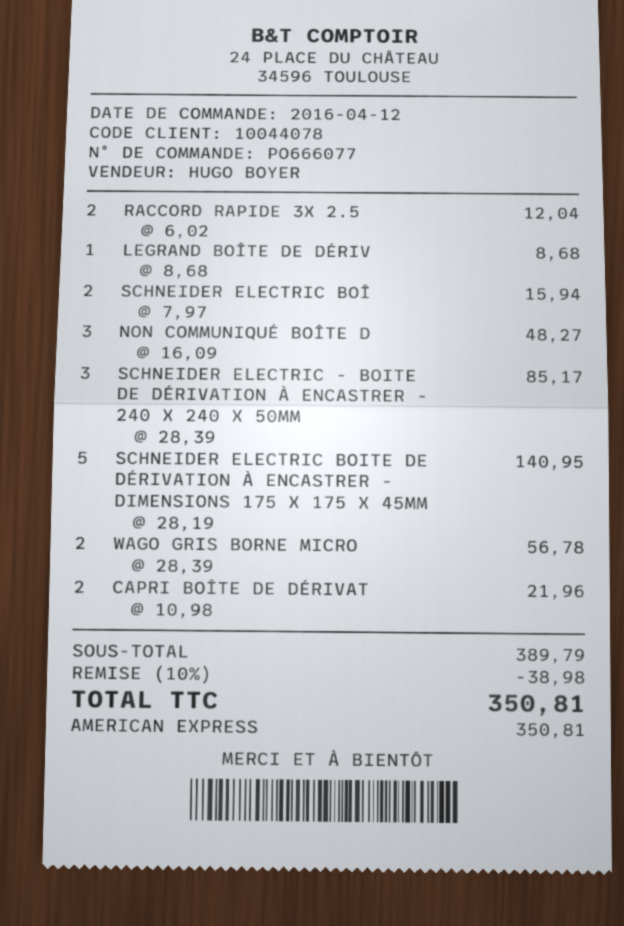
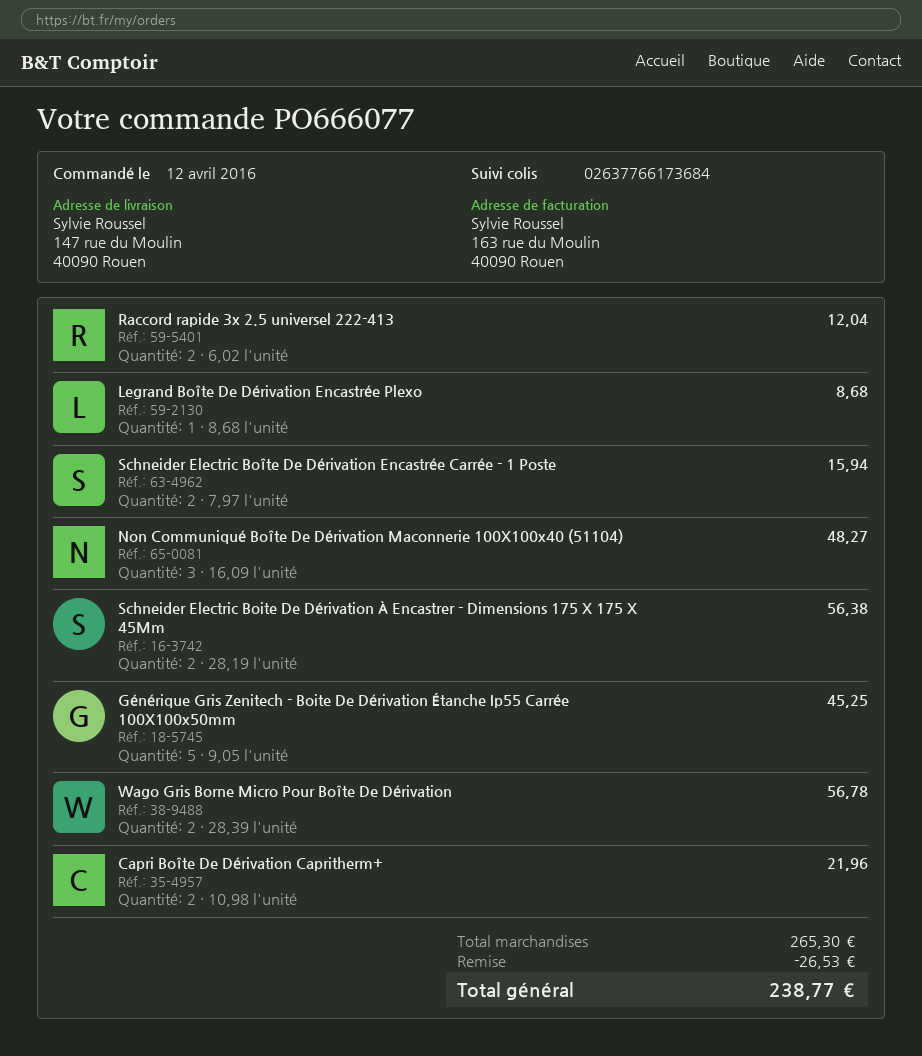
SCHNEIDER ELECTRIC - BOITE DE DÉRIVATION À ENCASTRER - 240 X 240 X 50MM: 3 x 28.39 = 85.17 -> none
SCHNEIDER ELECTRIC BOITE DE DÉRIVATION À ENCASTRER - DIMENSIONS 175 X 175 X 45MM: 5 x 28.19 = 140.95 -> 2 x 28.19 = 56.38
Générique Gris Zenitech - Boite De Dérivation Étanche Ip55 Carrée 100X100x50mm: none -> 5 x 9.05 = 45.25
subtotal: 389.79 -> 265.30
discount: 38.98 -> 26.53
total: 350.81 -> 238.77

